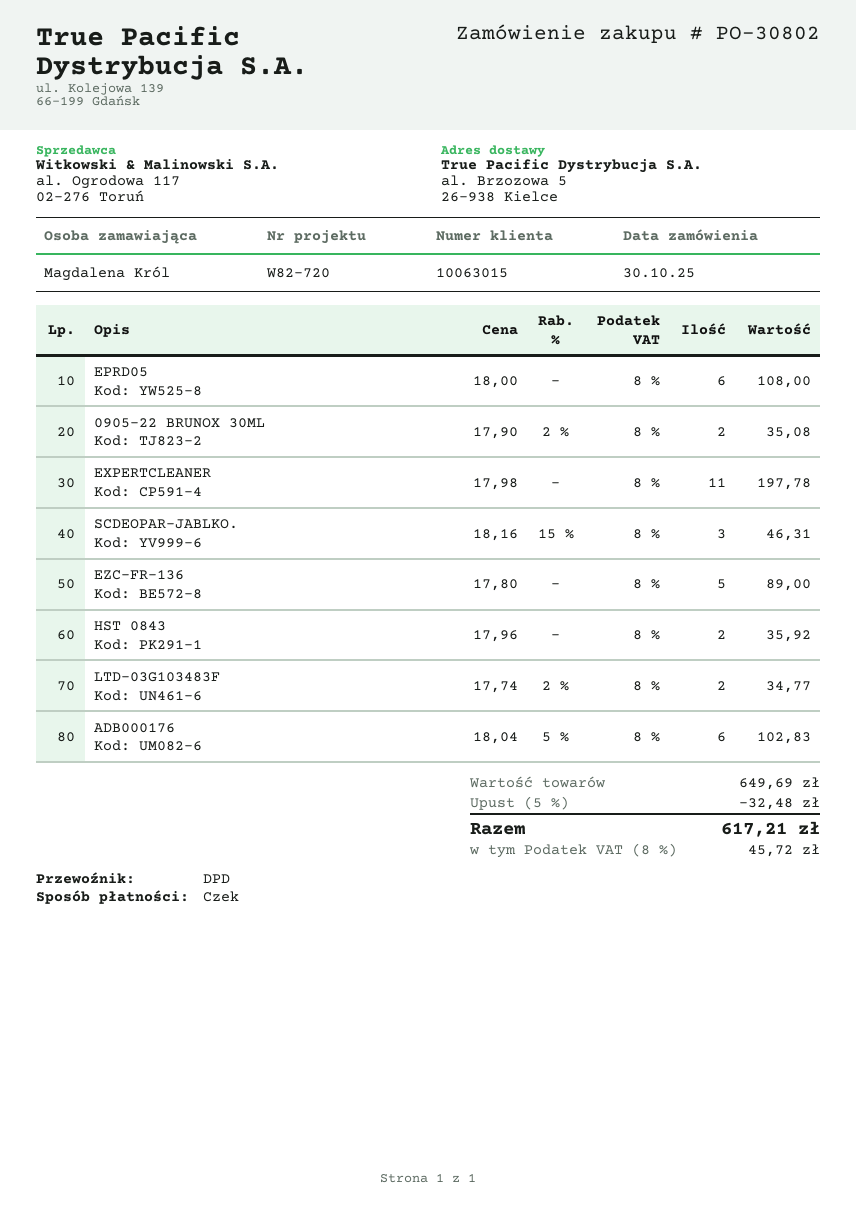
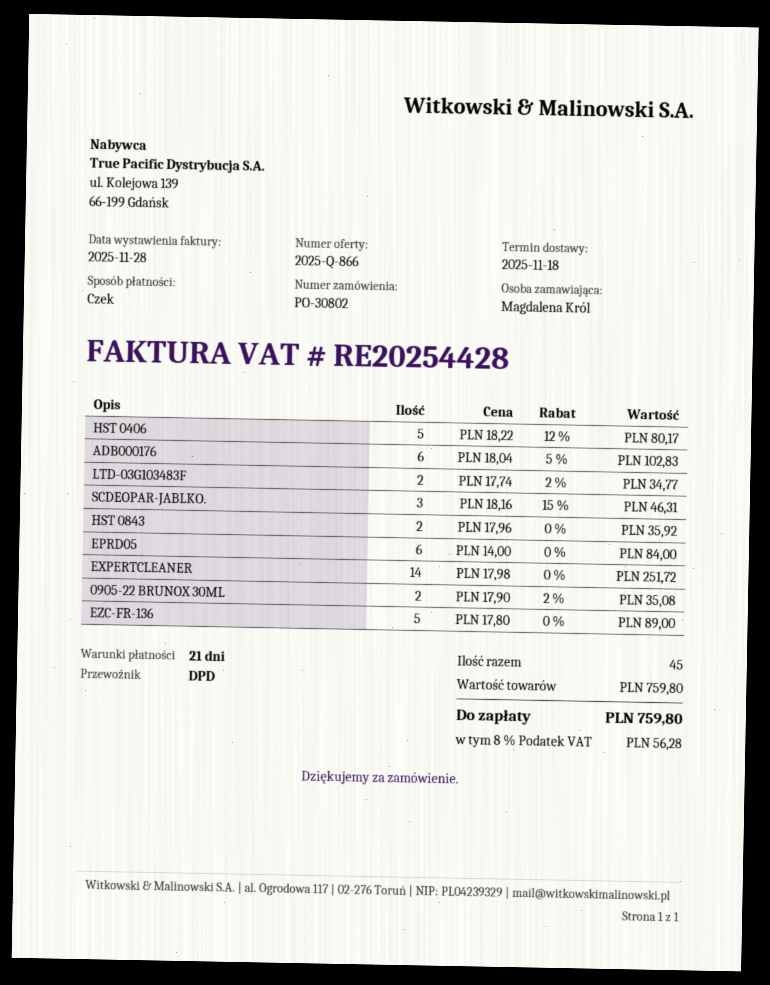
EPRD05: 6 x 18.00 = 108.00 -> 6 x 14.00 = 84.00
EXPERTCLEANER: 11 x 17.98 = 197.78 -> 14 x 17.98 = 251.72
HST 0406: none -> 5 x 18.22 - 12% = 80.17
subtotal: 649.69 -> 759.80
discount: 5% = 32.48 -> none
tax: 8% = 45.72 -> 8% = 56.28
total: 617.21 -> 759.80

